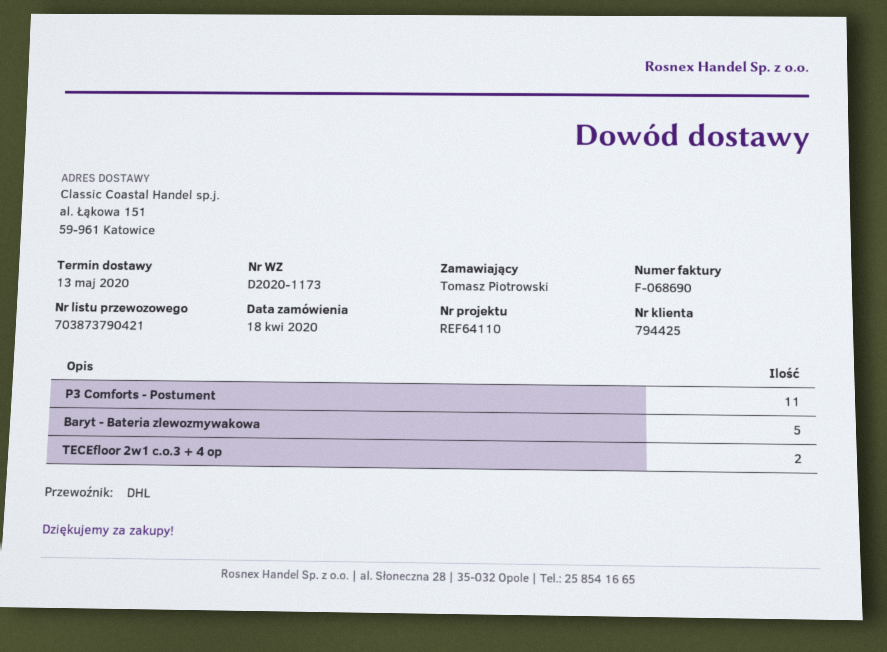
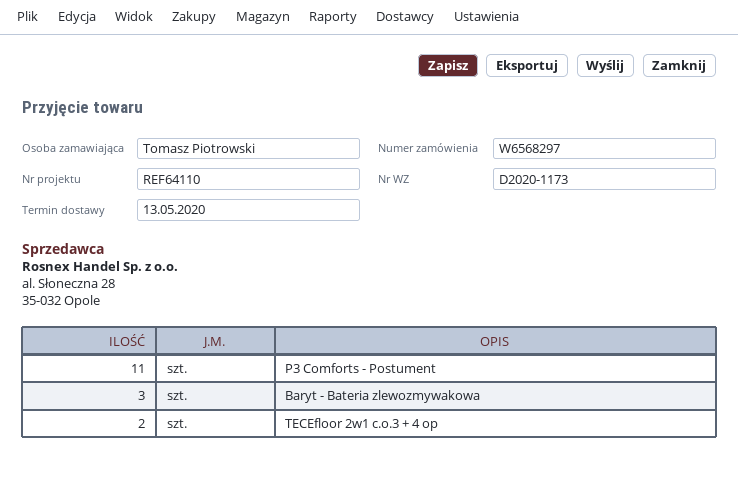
Baryt - Bateria zlewozmywakowa: 5 -> 3

